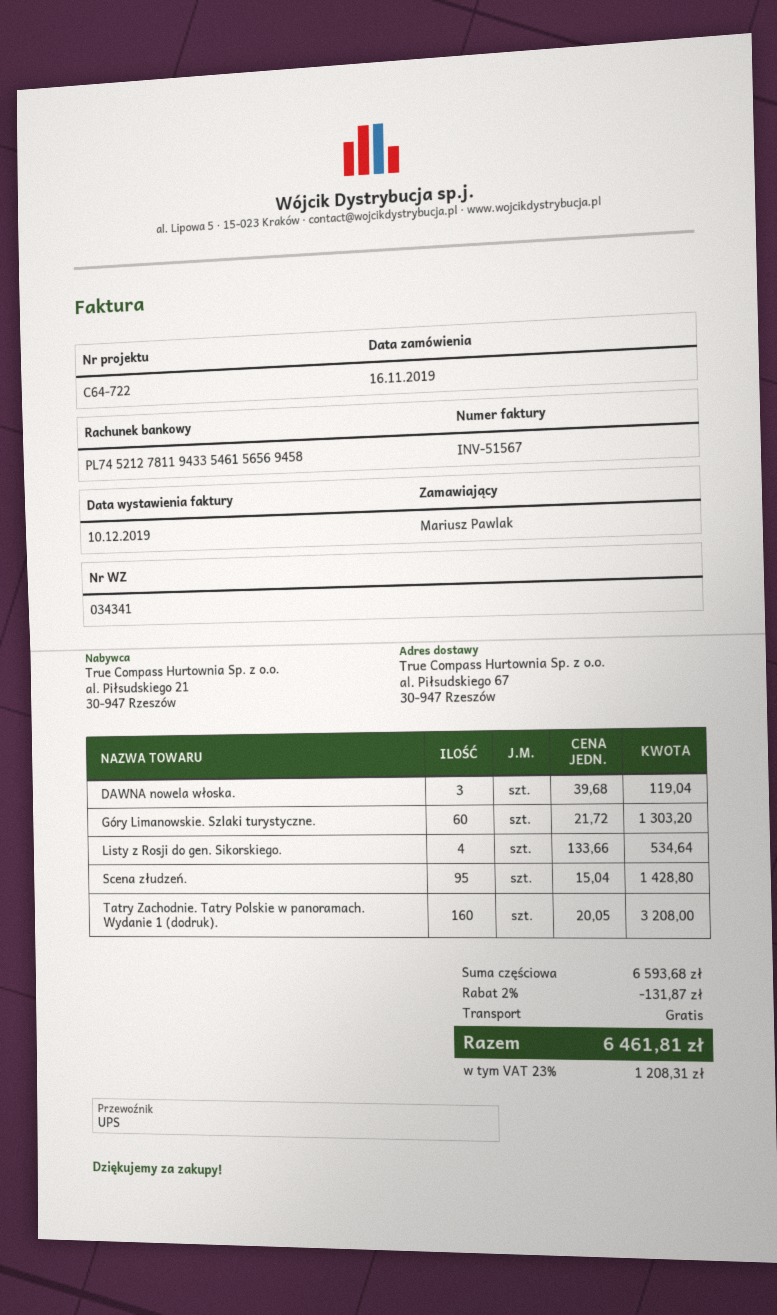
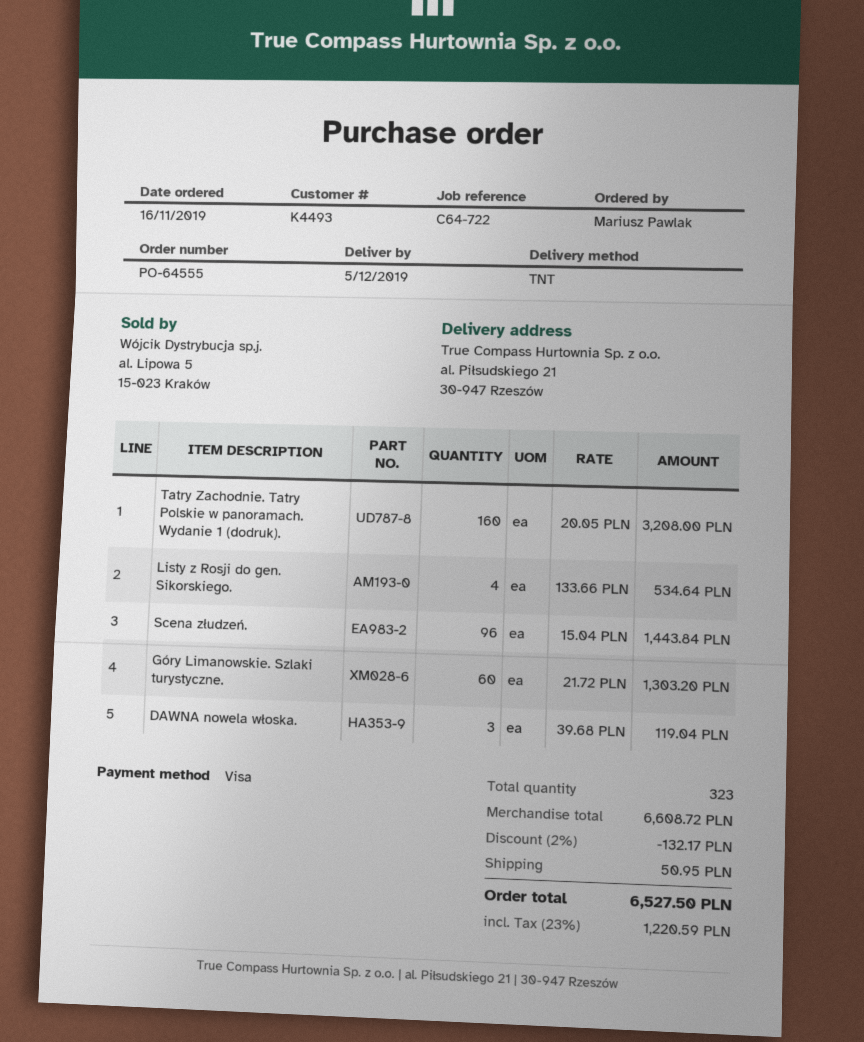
shipping method: UPS -> TNT
ship to: al. Piłsudskiego 67, 30-947 Rzeszów -> al. Piłsudskiego 21, 30-947 Rzeszów
Scena złudzeń.: 95 x 15.04 = 1428.80 -> 96 x 15.04 = 1443.84
subtotal: 6593.68 -> 6608.72
discount: 2% = 131.87 -> 2% = 132.17
shipping: 0.00 -> 50.95
tax: 23% = 1208.31 -> 23% = 1220.59
total: 6461.81 -> 6527.50

